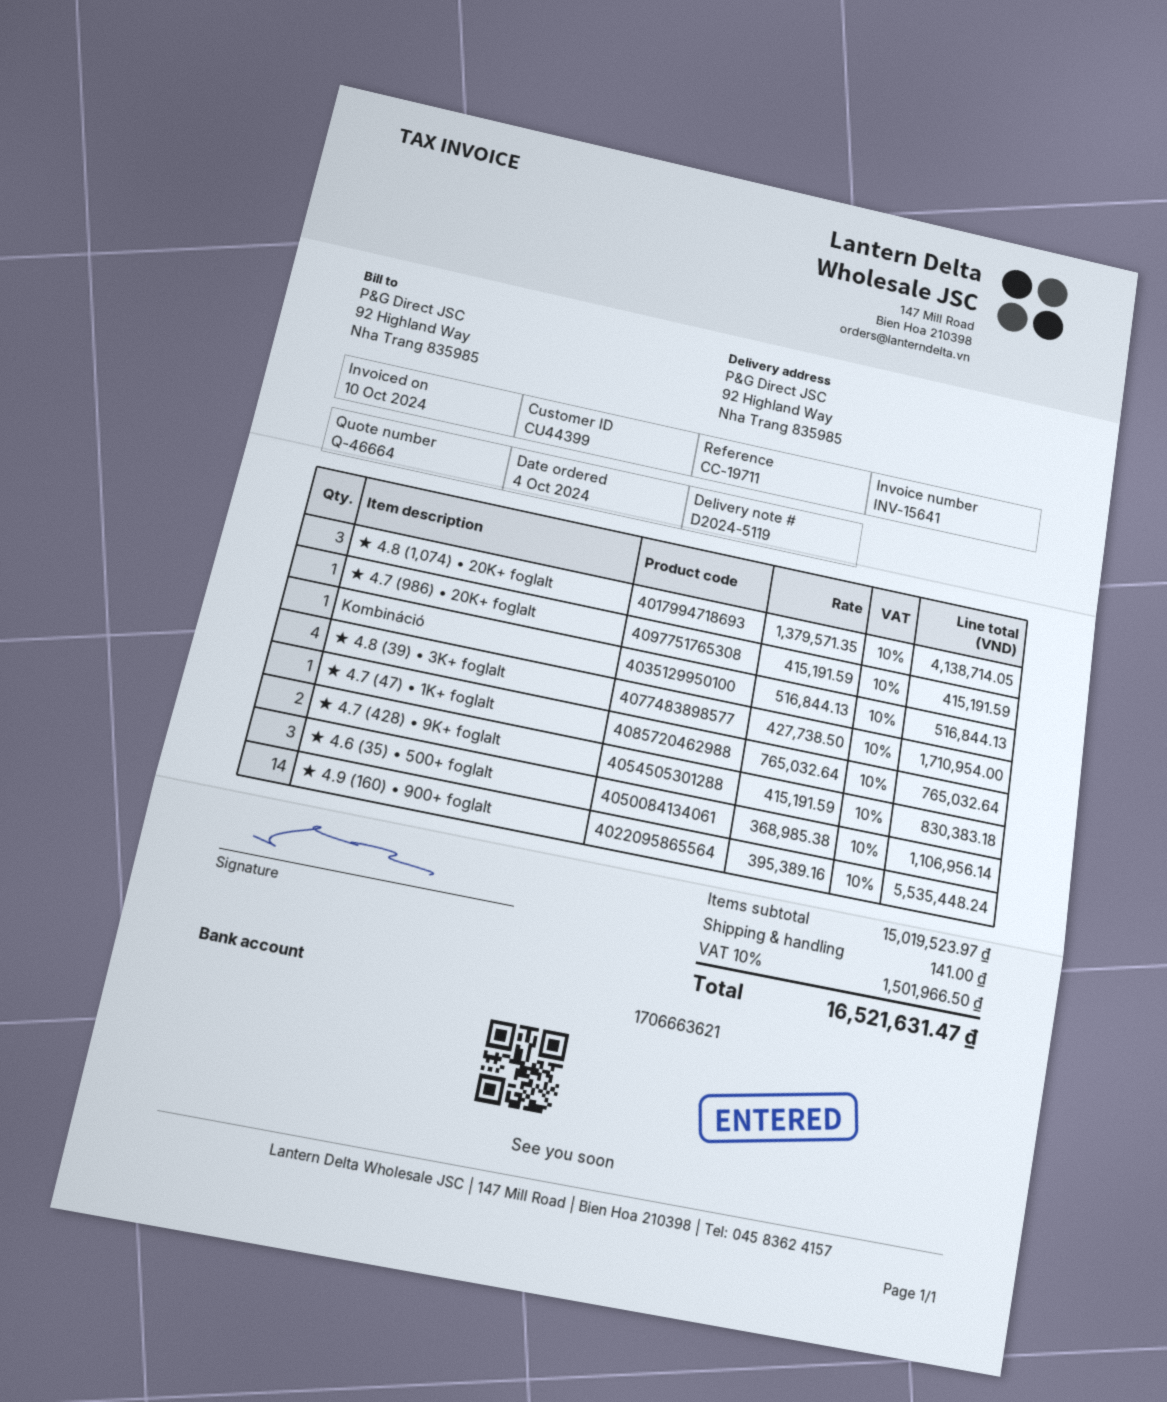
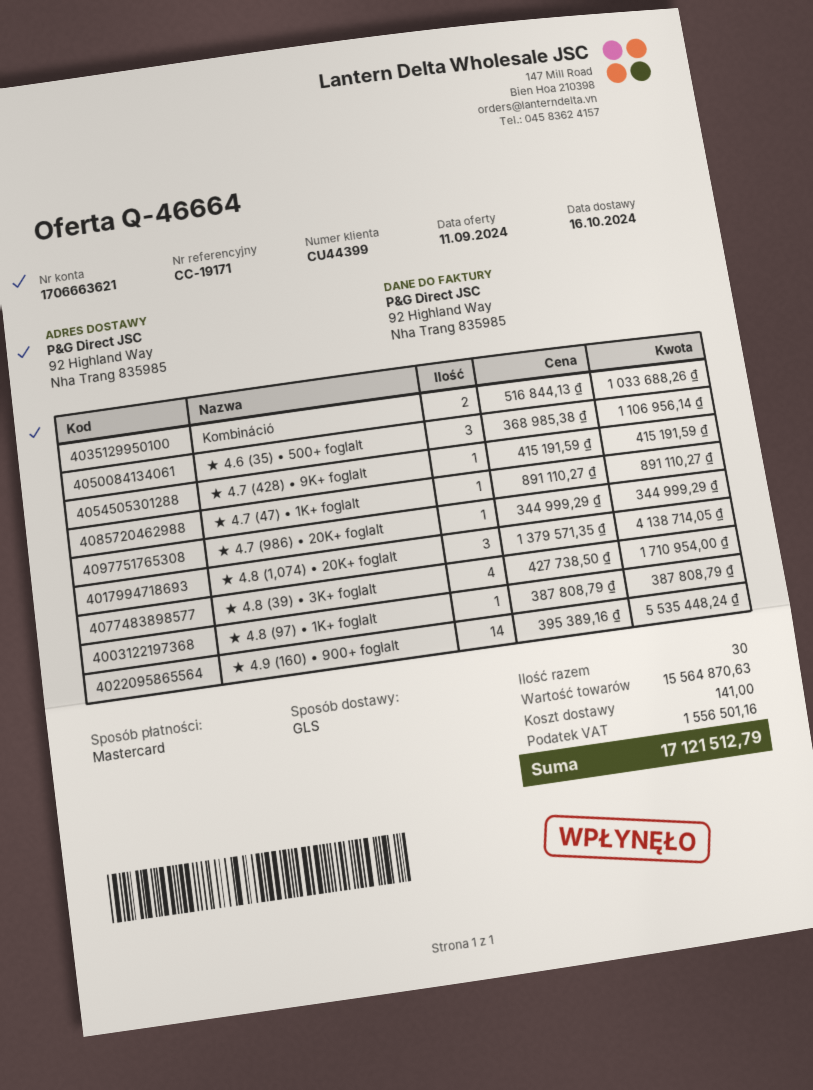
reference: CC-19711 -> CC-19171
★ 4.7 (986) • 20K+ foglalt: 1 x 415191.59 = 415191.59 -> 1 x 344999.29 = 344999.29
Kombináció: 1 x 516844.13 = 516844.13 -> 2 x 516844.13 = 1033688.26
★ 4.7 (47) • 1K+ foglalt: 1 x 765032.64 = 765032.64 -> 1 x 891110.27 = 891110.27
★ 4.7 (428) • 9K+ foglalt: 2 x 415191.59 = 830383.18 -> 1 x 415191.59 = 415191.59
★ 4.8 (97) • 1K+ foglalt: none -> 1 x 387808.79 = 387808.79
subtotal: 15019523.97 -> 15564870.63
tax: 1501966.50 -> 1556501.16
total: 16521631.47 -> 17121512.79

